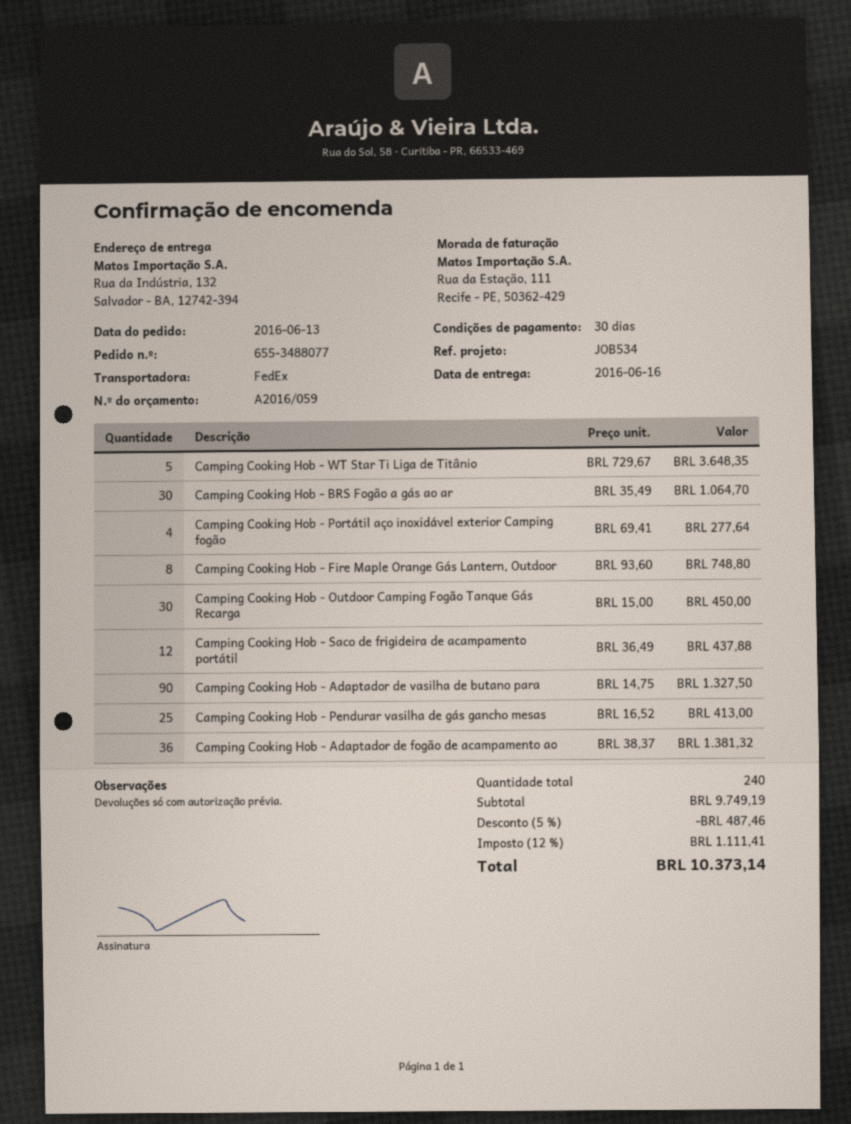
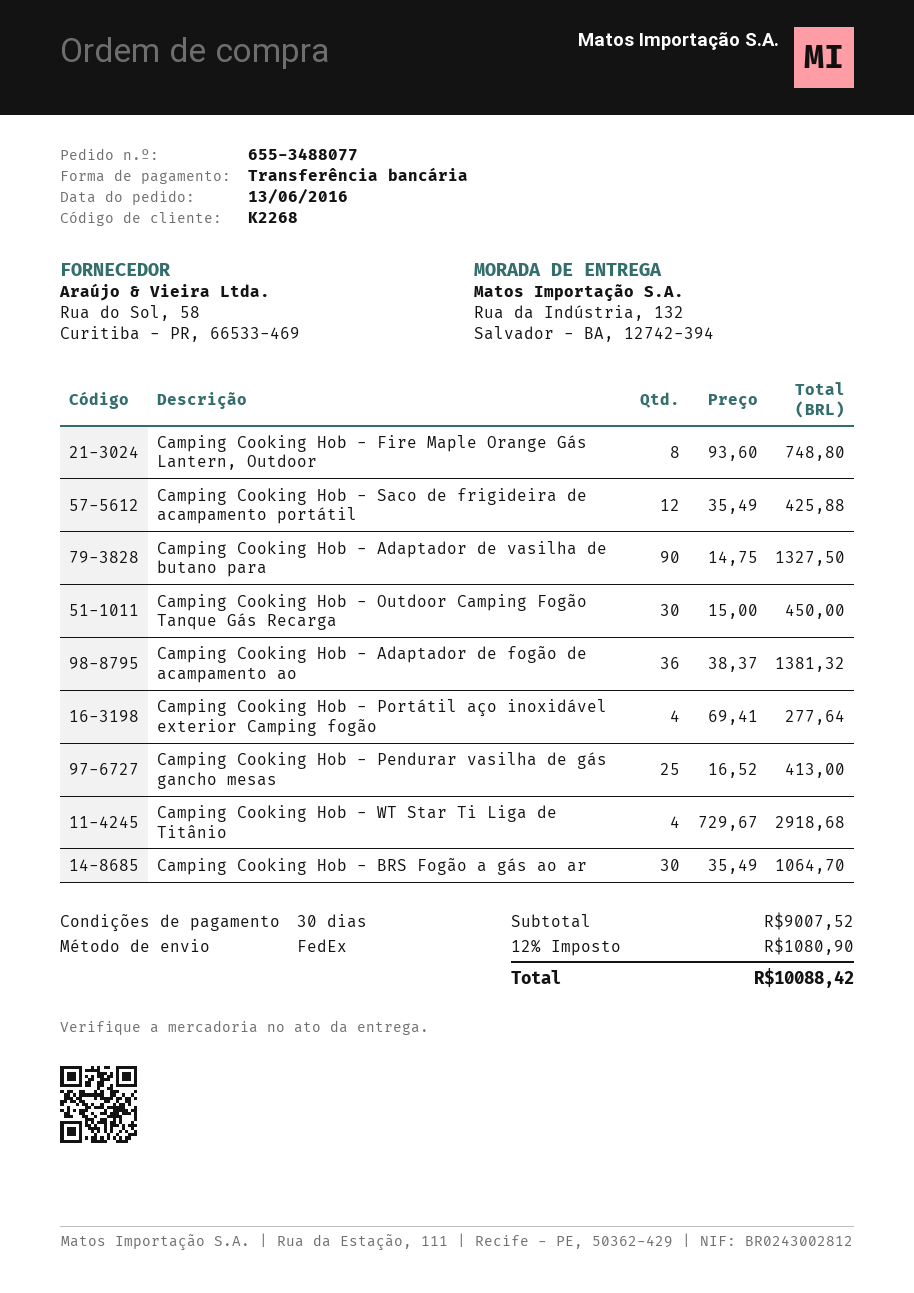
Camping Cooking Hob - WT Star Ti Liga de Titânio: 5 x 729.67 = 3648.35 -> 4 x 729.67 = 2918.68
Camping Cooking Hob - Saco de frigideira de acampamento portátil: 12 x 36.49 = 437.88 -> 12 x 35.49 = 425.88
subtotal: 9749.19 -> 9007.52
discount: 5% = 487.46 -> none
tax: 12% = 1111.41 -> 12% = 1080.90
total: 10373.14 -> 10088.42

